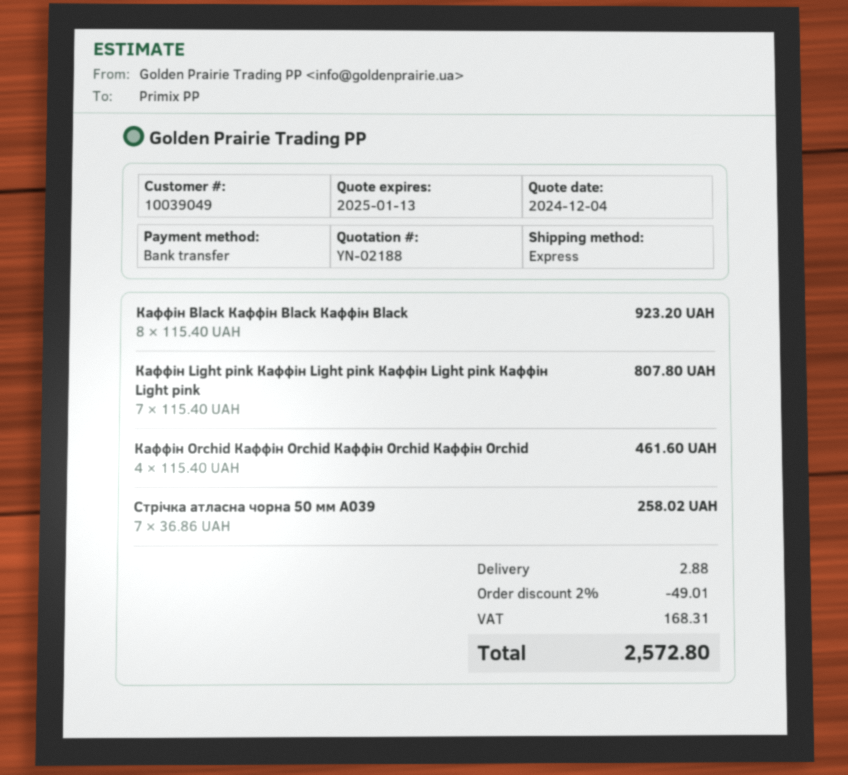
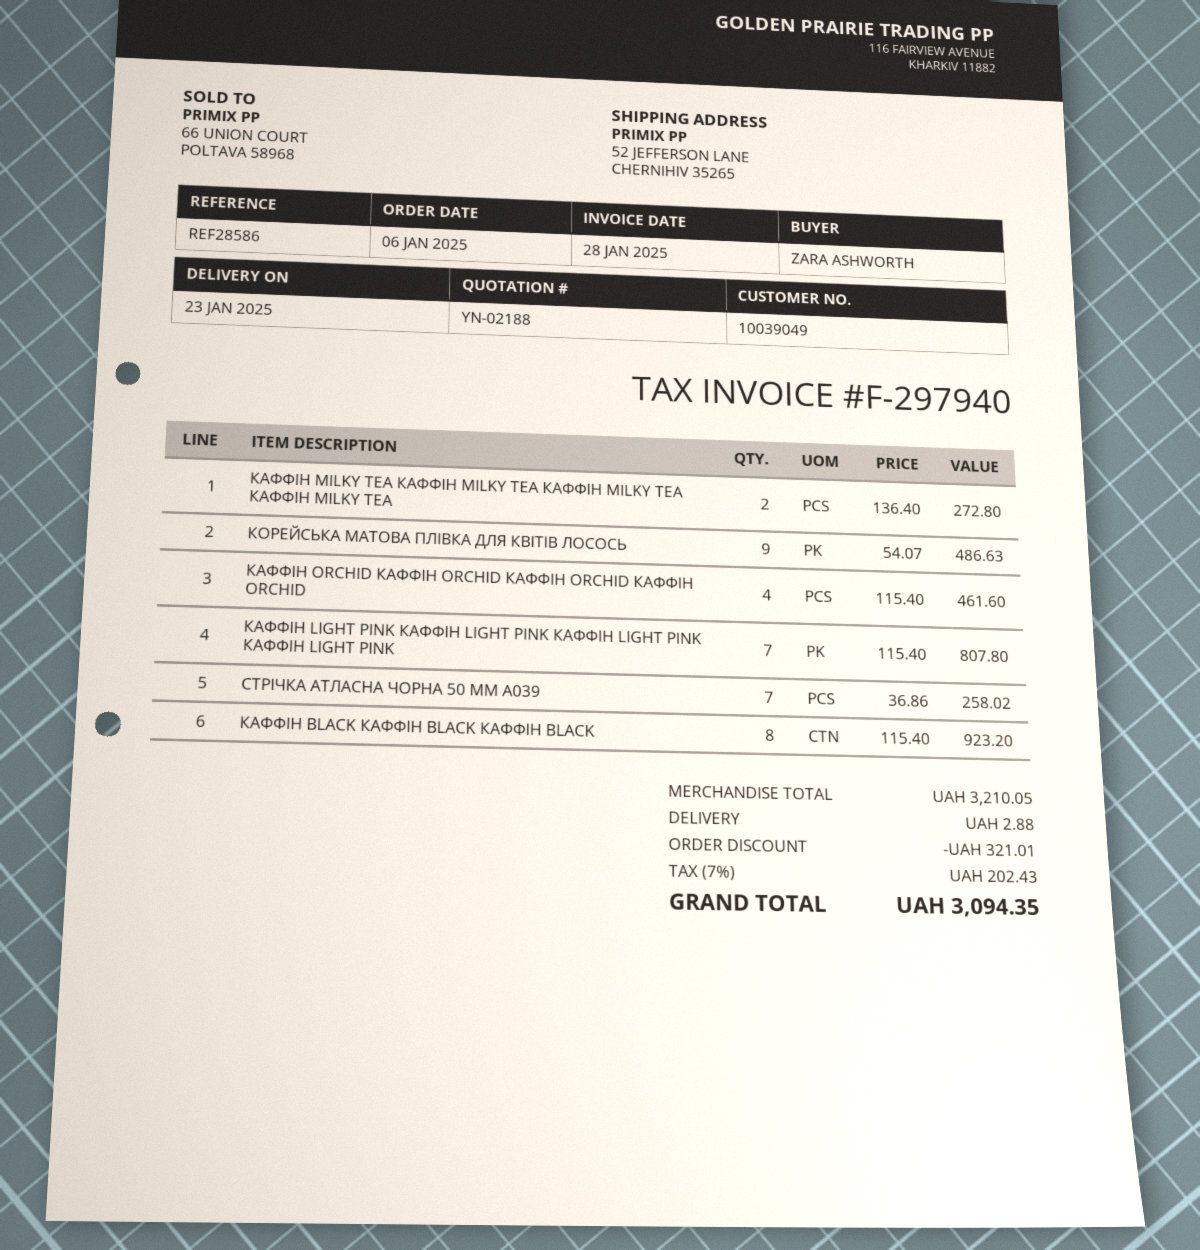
КАФФІН MILKY TEA КАФФІН MILKY TEA КАФФІН MILKY TEA КАФФІН MILKY TEA: none -> 2 x 136.40 = 272.80
КОРЕЙСЬКА МАТОВА ПЛІВКА ДЛЯ КВІТІВ ЛОСОСЬ: none -> 9 x 54.07 = 486.63
discount: 49.01 -> 321.01
tax: 168.31 -> 202.43
total: 2572.80 -> 3094.35

